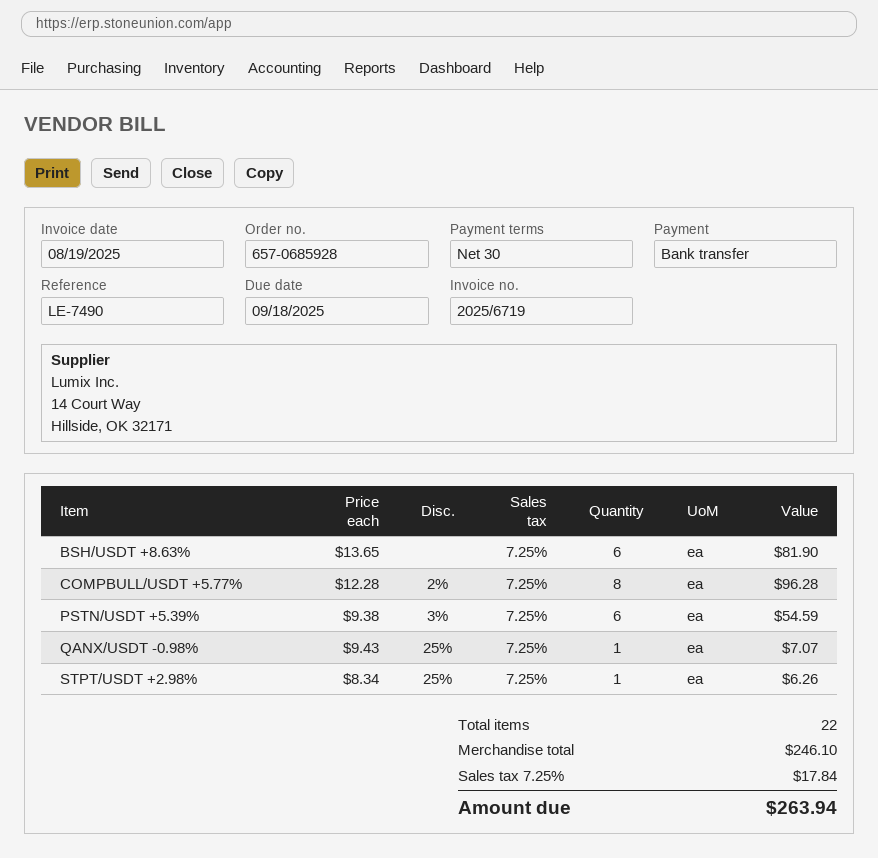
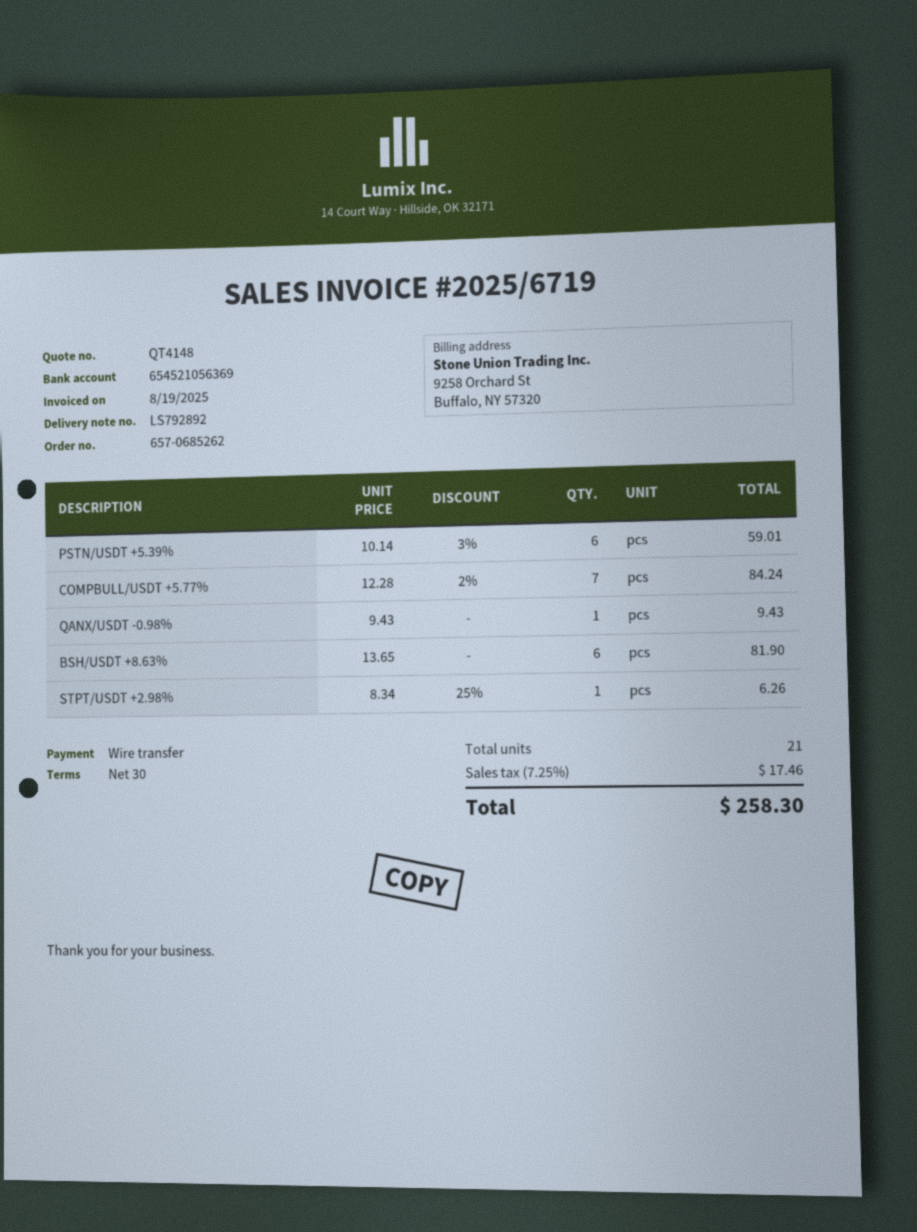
order number: 657-0685928 -> 657-0685262
COMPBULL/USDT +5.77%: 8 x 12.28 - 2% = 96.28 -> 7 x 12.28 - 2% = 84.24
PSTN/USDT +5.39%: 6 x 9.38 - 3% = 54.59 -> 6 x 10.14 - 3% = 59.01
QANX/USDT -0.98%: 1 x 9.43 - 25% = 7.07 -> 1 x 9.43 = 9.43
total quantity: 22 -> 21
tax: 7.25% = 17.84 -> 7.25% = 17.46
total: 263.94 -> 258.30

